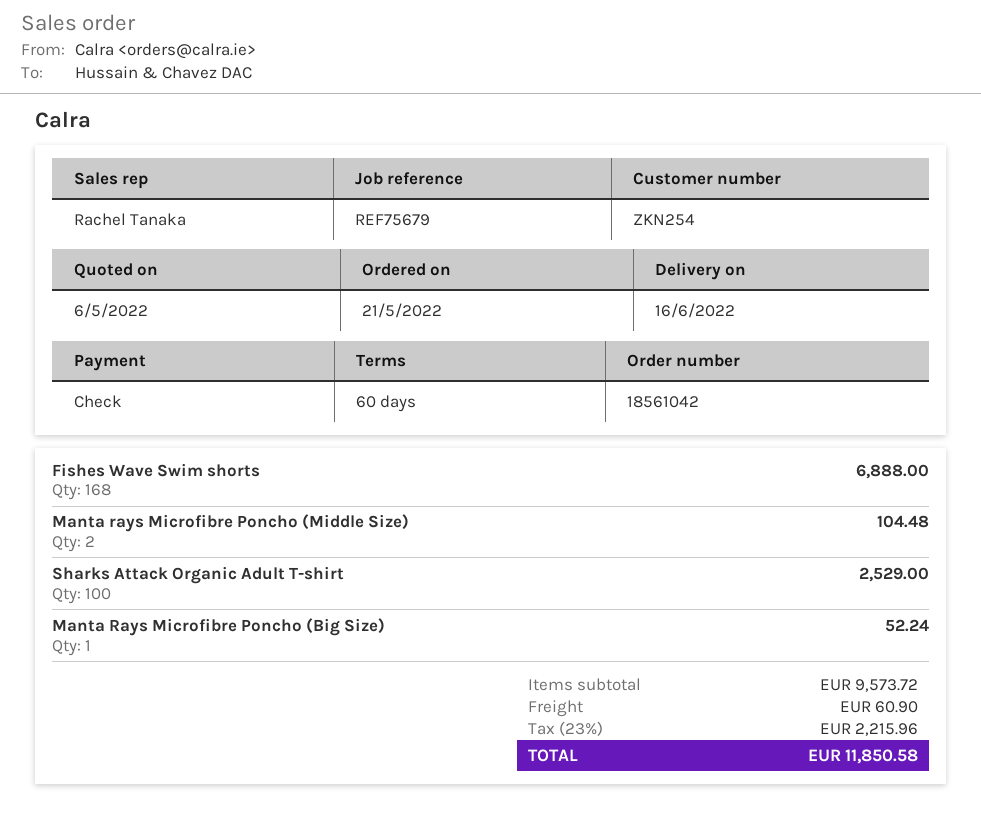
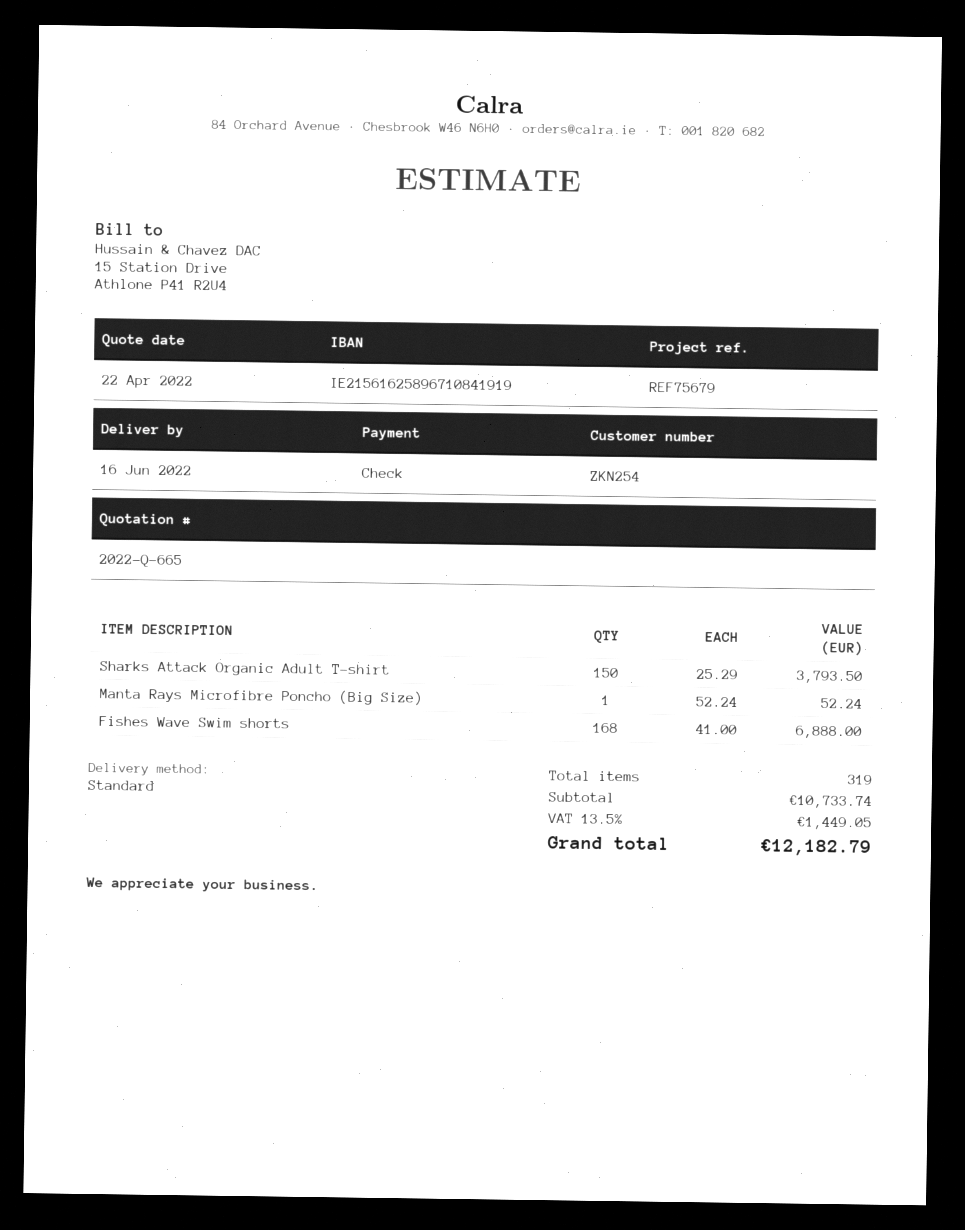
quote date: 2022-05-06 -> 2022-04-22
Manta rays Microfibre Poncho (Middle Size): 2 for 104.48 -> none
Sharks Attack Organic Adult T-shirt: 100 for 2529.00 -> 150 for 3793.50
subtotal: 9573.72 -> 10733.74
shipping: 60.90 -> none
tax: 23% = 2215.96 -> 13.5% = 1449.05
total: 11850.58 -> 12182.79

